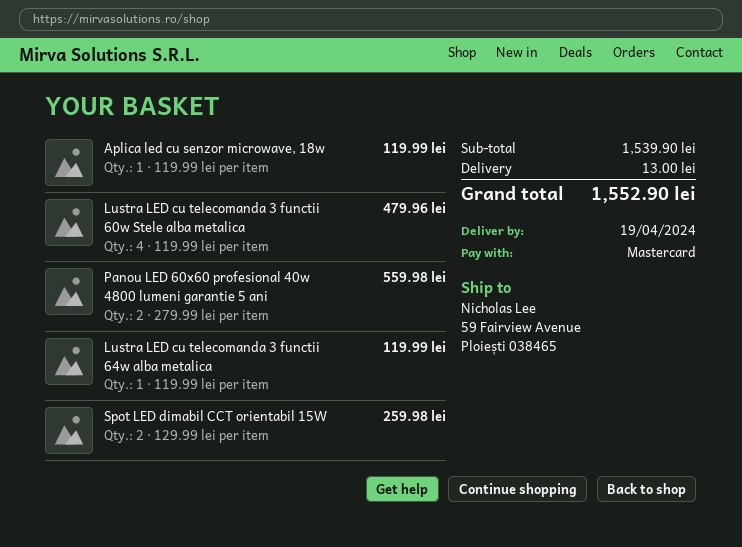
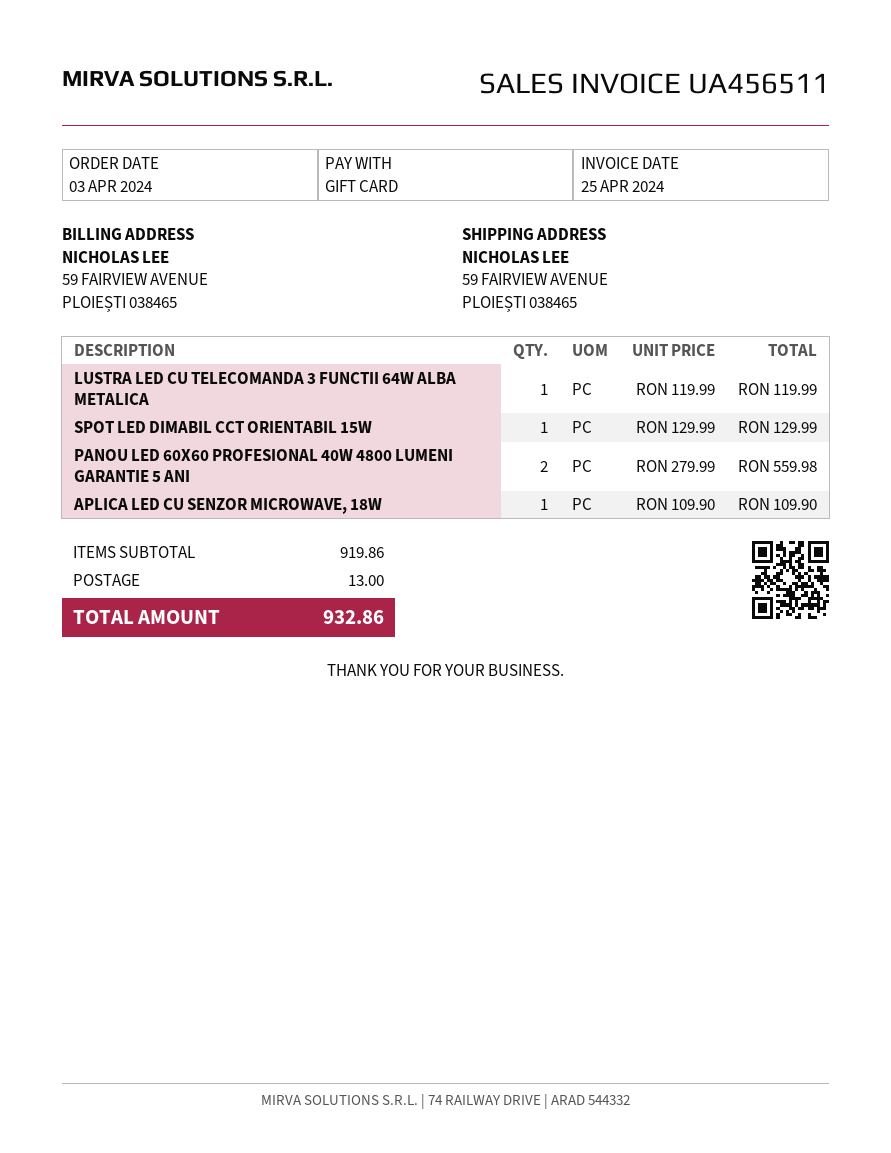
payment method: Mastercard -> gift card
Aplica led cu senzor microwave, 18w: 1 x 119.99 = 119.99 -> 1 x 109.90 = 109.90
Lustra LED cu telecomanda 3 functii 60w Stele alba metalica: 4 x 119.99 = 479.96 -> none
Spot LED dimabil CCT orientabil 15W: 2 x 129.99 = 259.98 -> 1 x 129.99 = 129.99
subtotal: 1539.90 -> 919.86
total: 1552.90 -> 932.86

